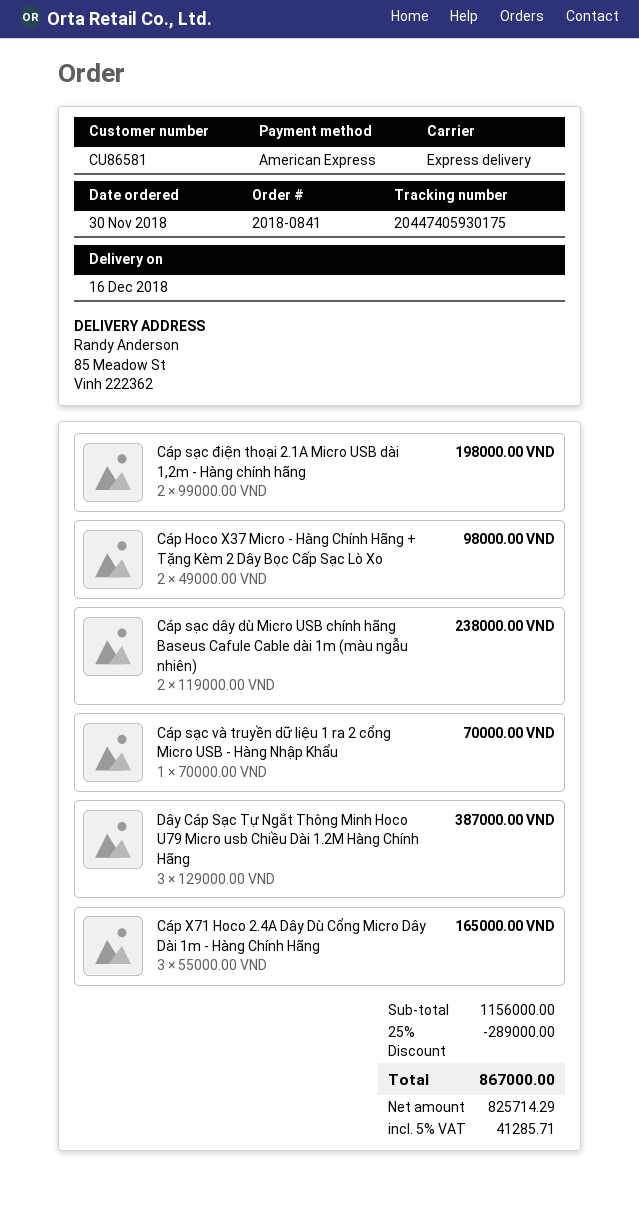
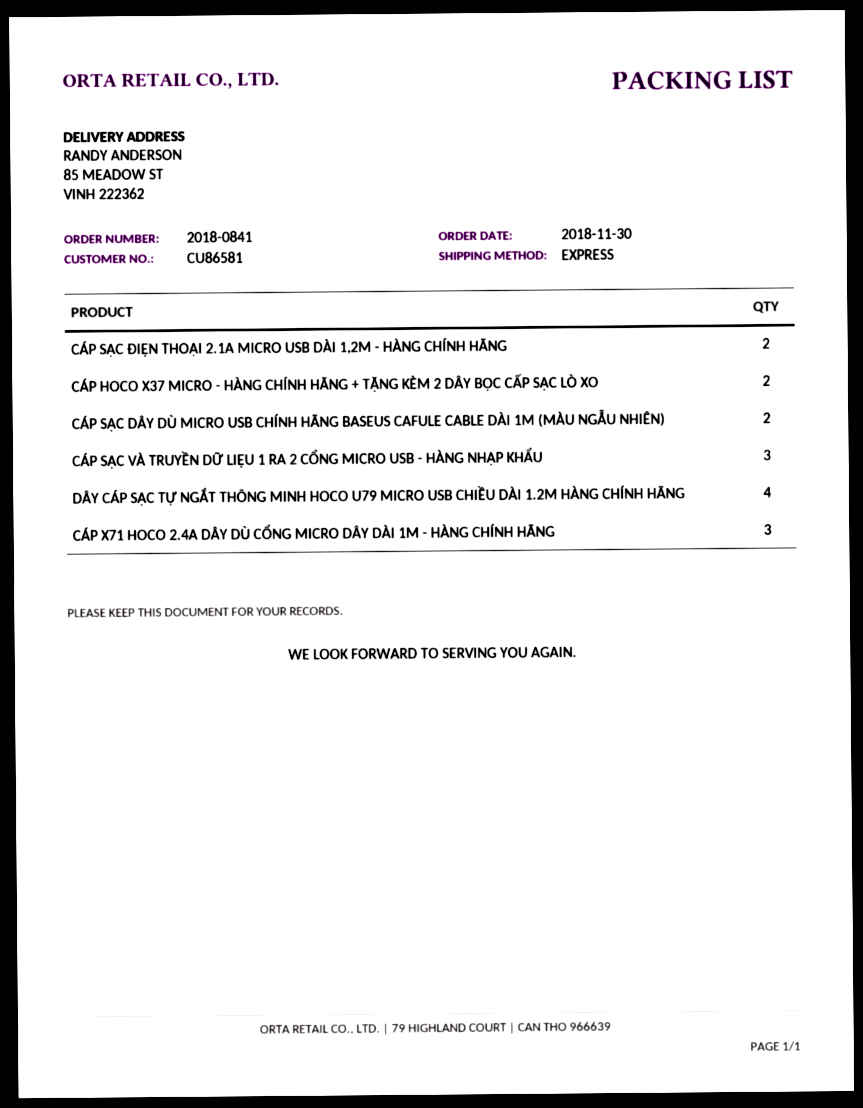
Cáp sạc và truyền dữ liệu 1 ra 2 cổng Micro USB - Hàng Nhập Khẩu: 1 -> 3
Dây Cáp Sạc Tự Ngắt Thông Minh Hoco U79 Micro usb Chiều Dài 1.2M Hàng Chính Hãng: 3 -> 4

